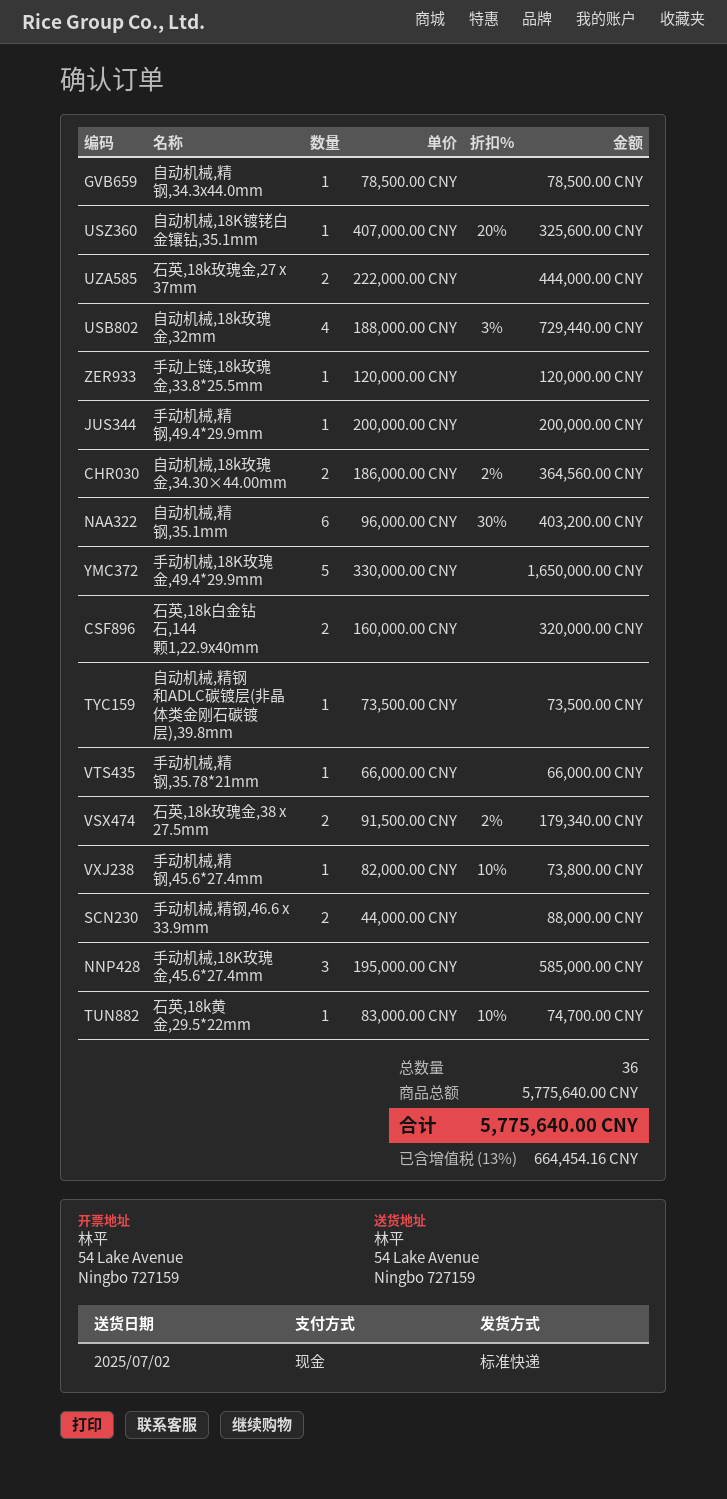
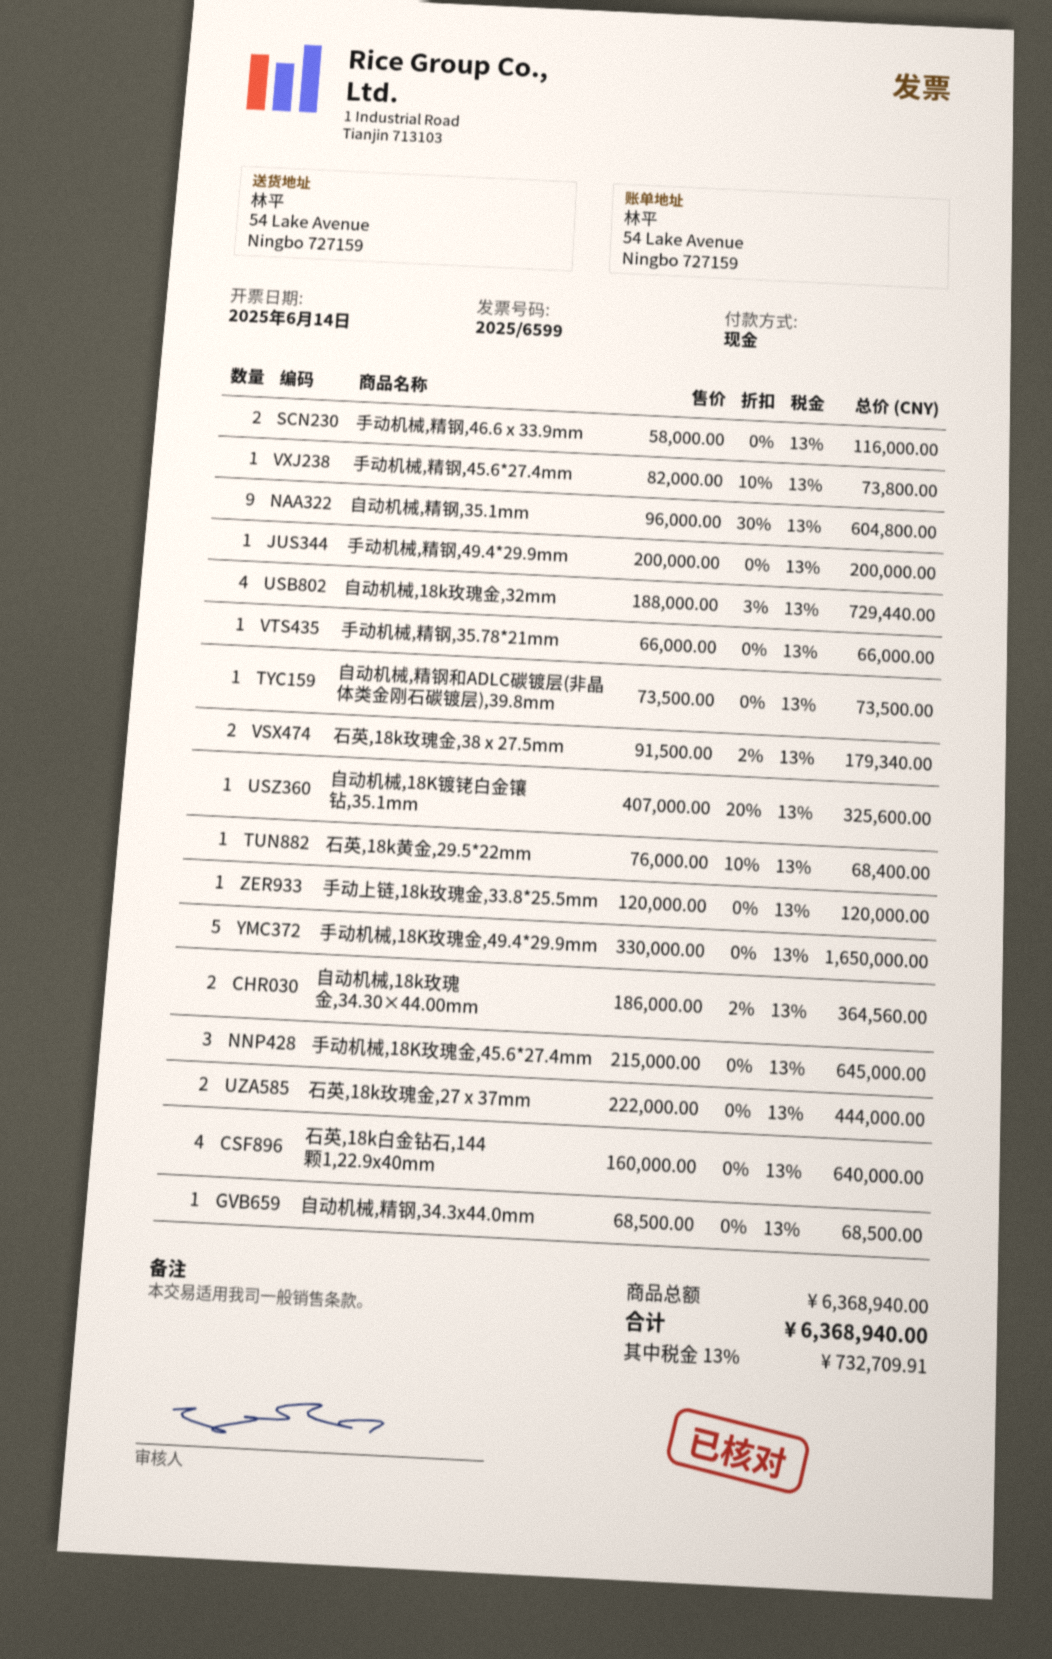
自动机械,精钢,34.3x44.0mm: 1 x 78500.00 = 78500.00 -> 1 x 68500.00 = 68500.00
自动机械,精钢,35.1mm: 6 x 96000.00 - 30% = 403200.00 -> 9 x 96000.00 - 30% = 604800.00
石英,18k白金钻石,144颗1,22.9x40mm: 2 x 160000.00 = 320000.00 -> 4 x 160000.00 = 640000.00
手动机械,精钢,46.6 x 33.9mm: 2 x 44000.00 = 88000.00 -> 2 x 58000.00 = 116000.00
手动机械,18K玫瑰金,45.6*27.4mm: 3 x 195000.00 = 585000.00 -> 3 x 215000.00 = 645000.00
石英,18k黄金,29.5*22mm: 1 x 83000.00 - 10% = 74700.00 -> 1 x 76000.00 - 10% = 68400.00
subtotal: 5775640.00 -> 6368940.00
tax: 13% = 664454.16 -> 13% = 732709.91
total: 5775640.00 -> 6368940.00

